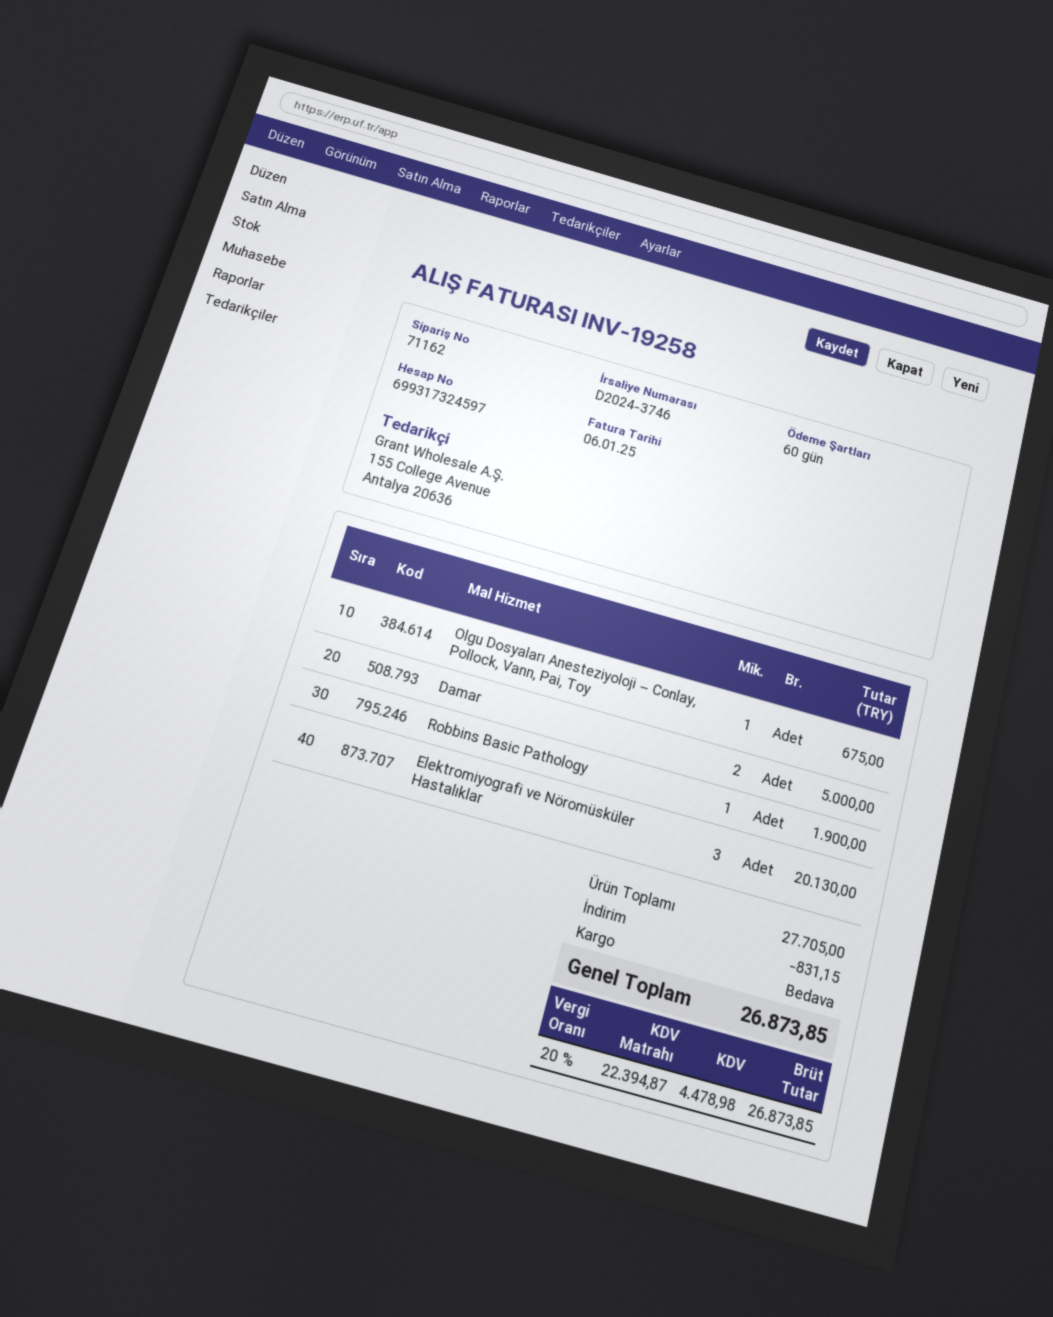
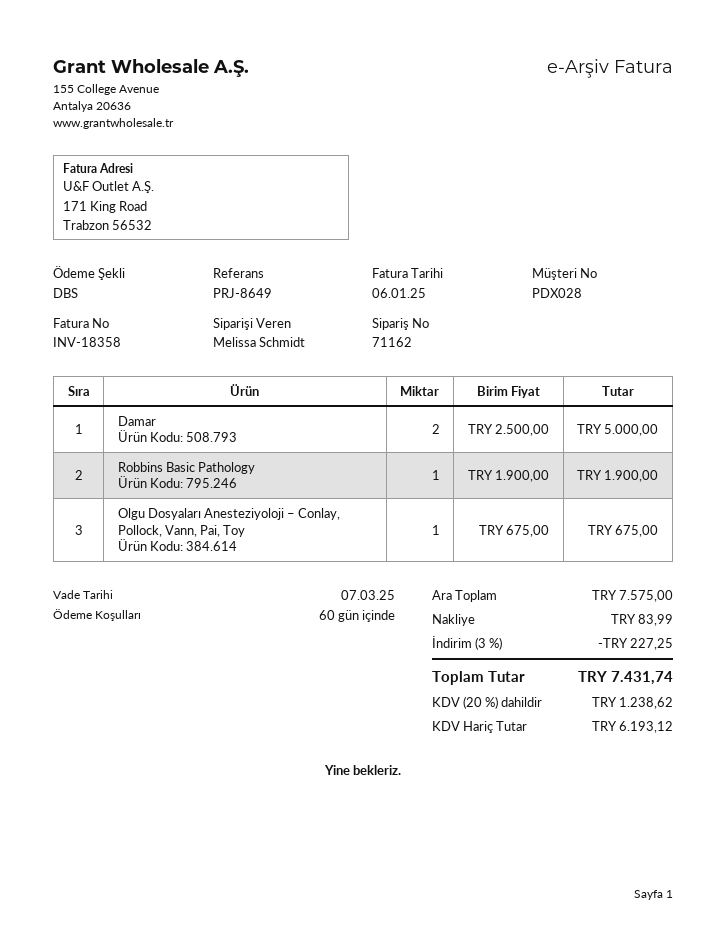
invoice number: INV-19258 -> INV-18358
Elektromiyografi ve Nöromüsküler Hastalıklar: 3 for 20130.00 -> none
subtotal: 27705.00 -> 7575.00
discount: 831.15 -> 227.25
shipping: 0.00 -> 83.99
net: 22394.87 -> 6193.12
tax: 20% = 4478.98 -> 20% = 1238.62
total: 26873.85 -> 7431.74

